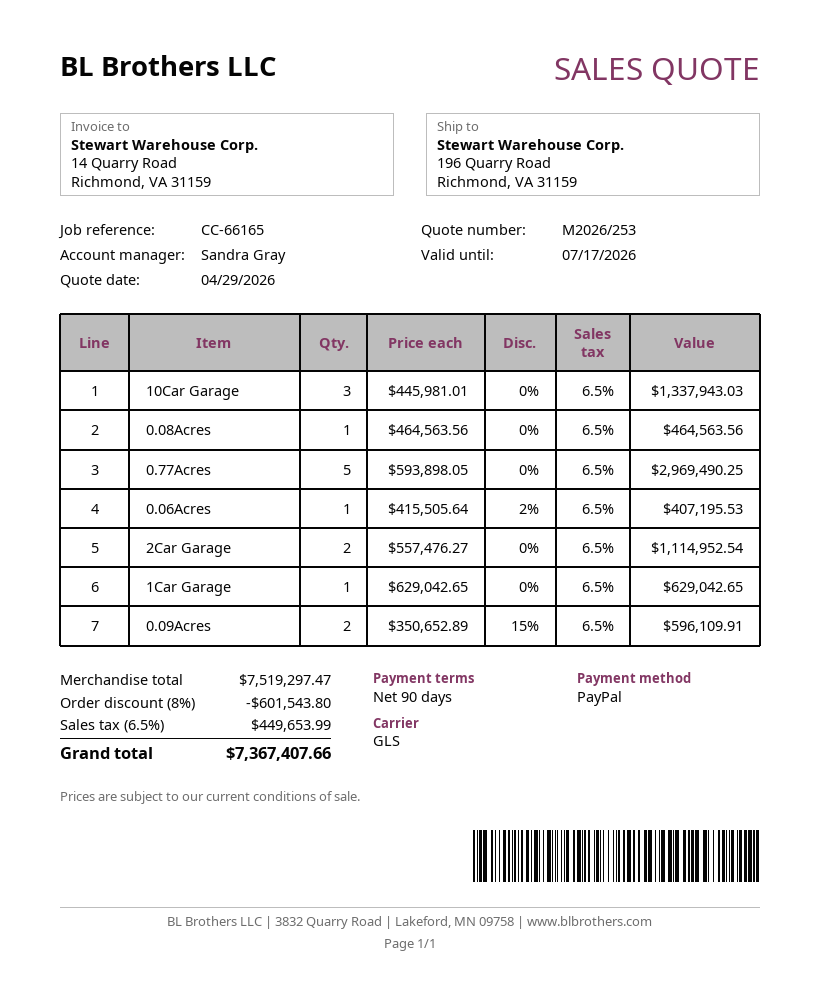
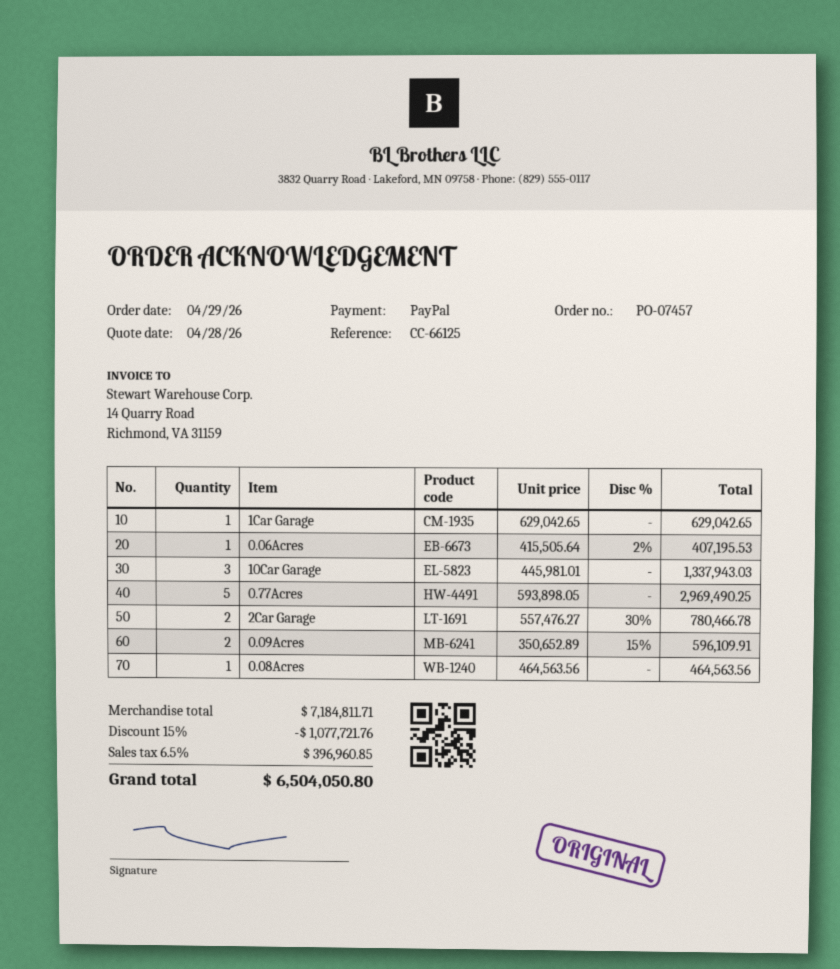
quote date: 2026-04-29 -> 2026-04-28
reference: CC-66165 -> CC-66125
2Car Garage: 2 x 557476.27 = 1114952.54 -> 2 x 557476.27 - 30% = 780466.78
subtotal: 7519297.47 -> 7184811.71
discount: 8% = 601543.80 -> 15% = 1077721.76
tax: 6.5% = 449653.99 -> 6.5% = 396960.85
total: 7367407.66 -> 6504050.80

